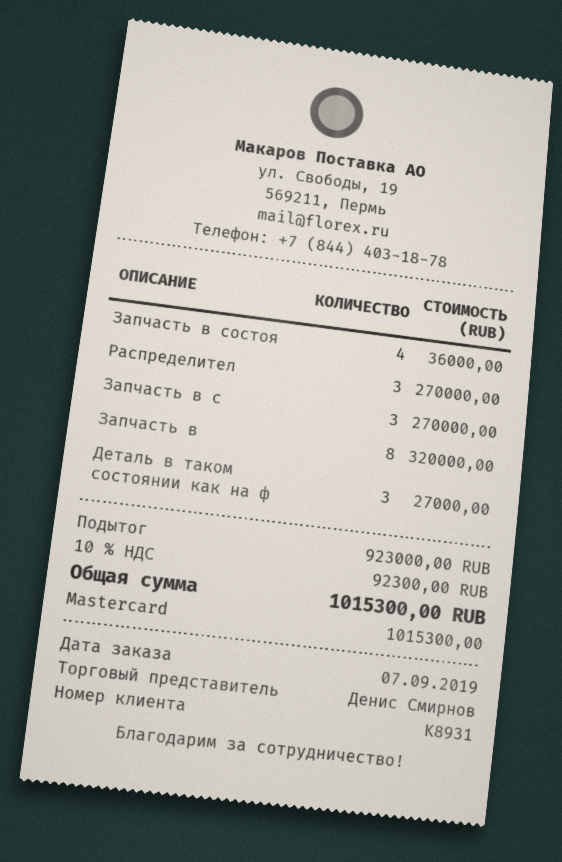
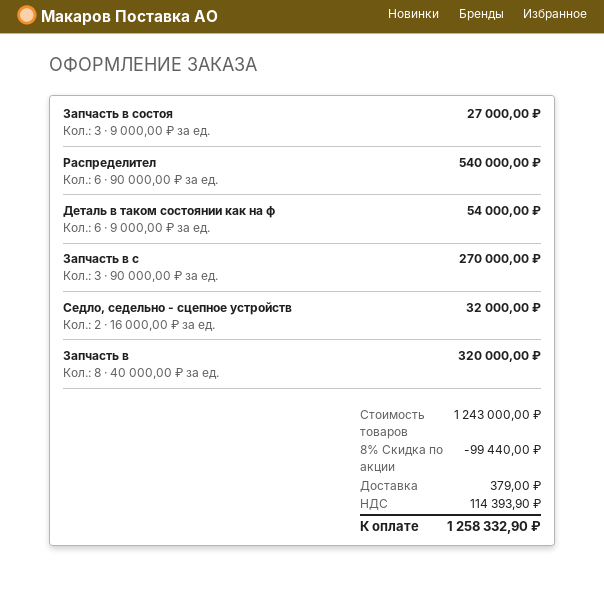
Запчасть в состоя: 4 for 36000.00 -> 3 for 27000.00
Распределител: 3 for 270000.00 -> 6 for 540000.00
Деталь в таком состоянии как на ф: 3 for 27000.00 -> 6 for 54000.00
Седло, седельно - сцепное устройств: none -> 2 for 32000.00
subtotal: 923000.00 -> 1243000.00
discount: none -> 8% = 99440.00
shipping: none -> 379.00
tax: 92300.00 -> 114393.90
total: 1015300.00 -> 1258332.90

